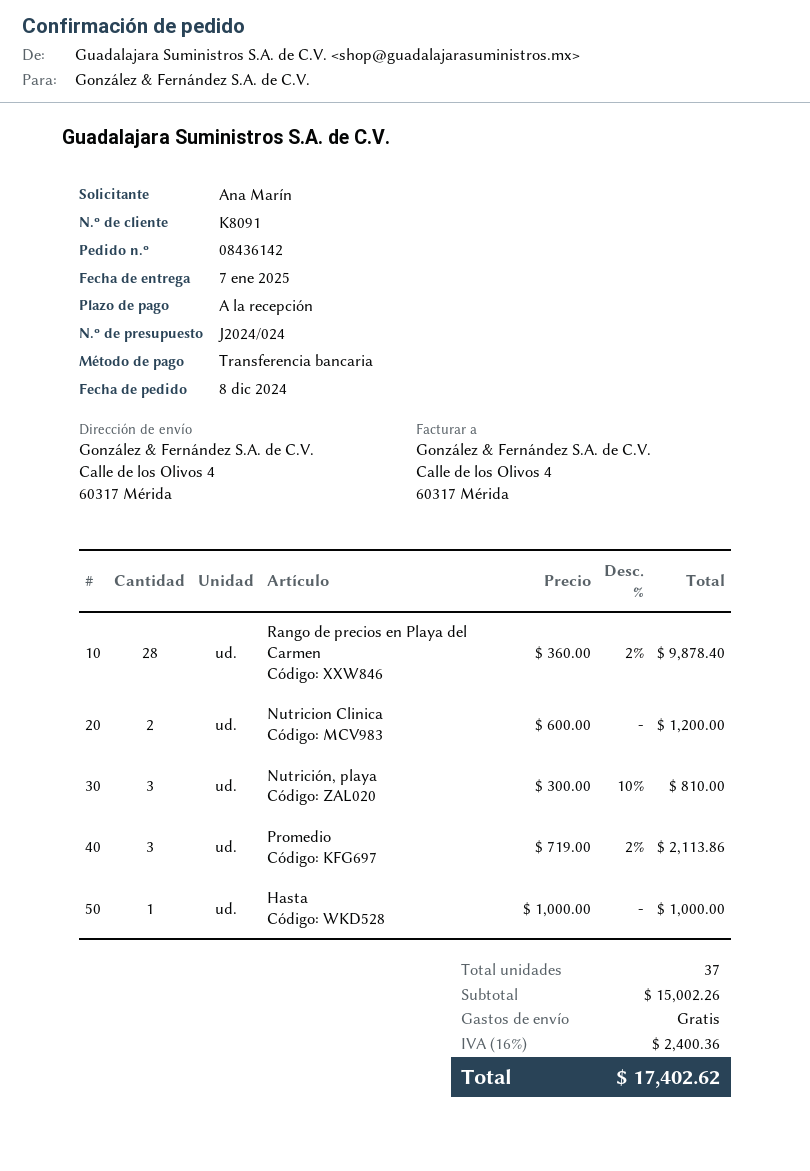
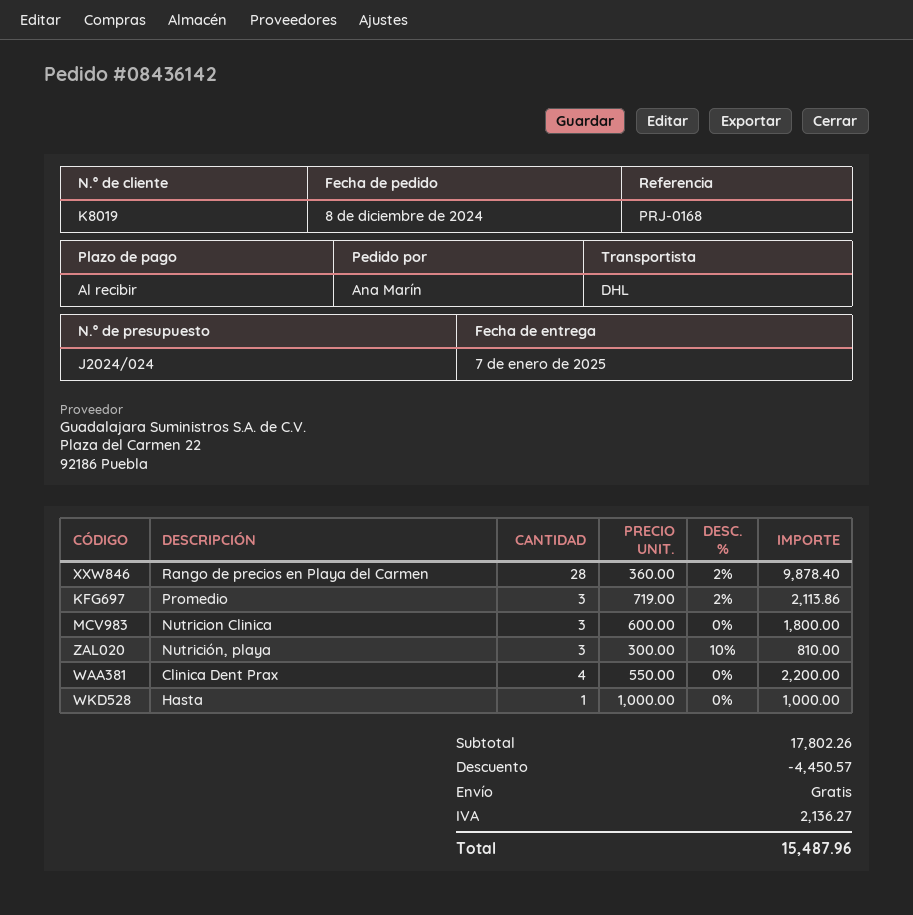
customer number: K8091 -> K8019
Nutricion Clinica: 2 x 600.00 = 1200.00 -> 3 x 600.00 = 1800.00
Clinica Dent Prax: none -> 4 x 550.00 = 2200.00
subtotal: 15002.26 -> 17802.26
discount: none -> 4450.57
tax: 2400.36 -> 2136.27
total: 17402.62 -> 15487.96

